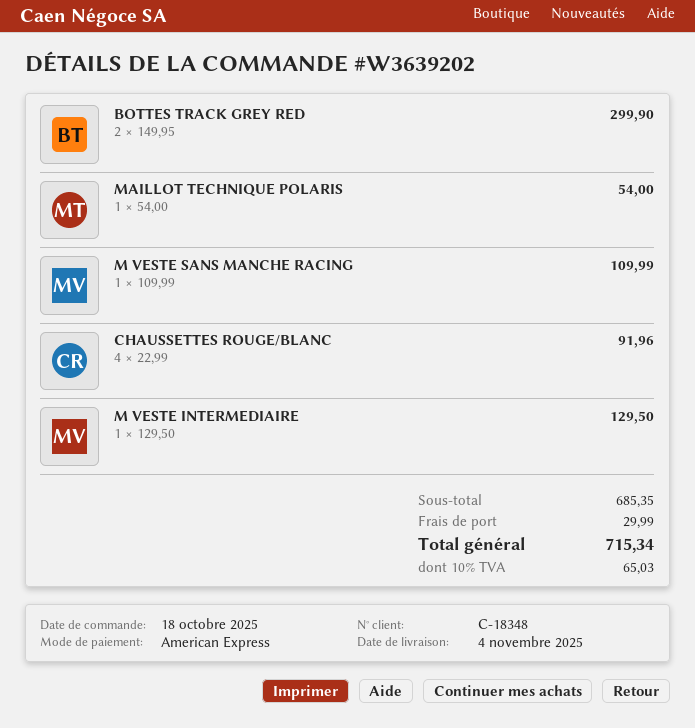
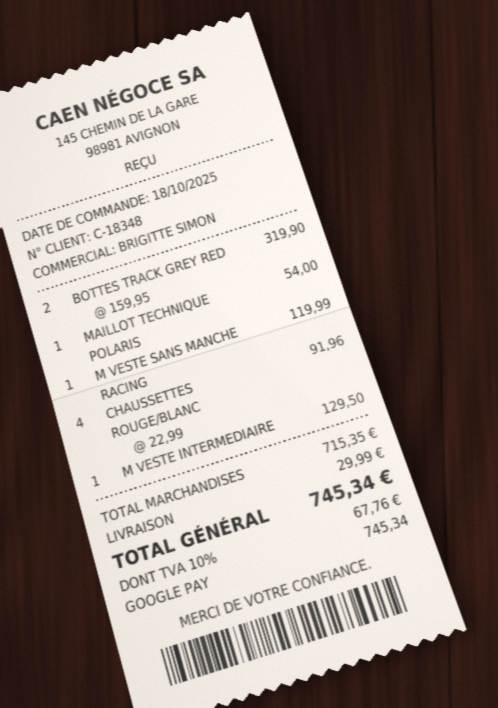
payment method: American Express -> Google Pay
BOTTES TRACK GREY RED: 2 x 149.95 = 299.90 -> 2 x 159.95 = 319.90
M VESTE SANS MANCHE RACING: 1 x 109.99 = 109.99 -> 1 x 119.99 = 119.99
subtotal: 685.35 -> 715.35
tax: 10% = 65.03 -> 10% = 67.76
total: 715.34 -> 745.34

